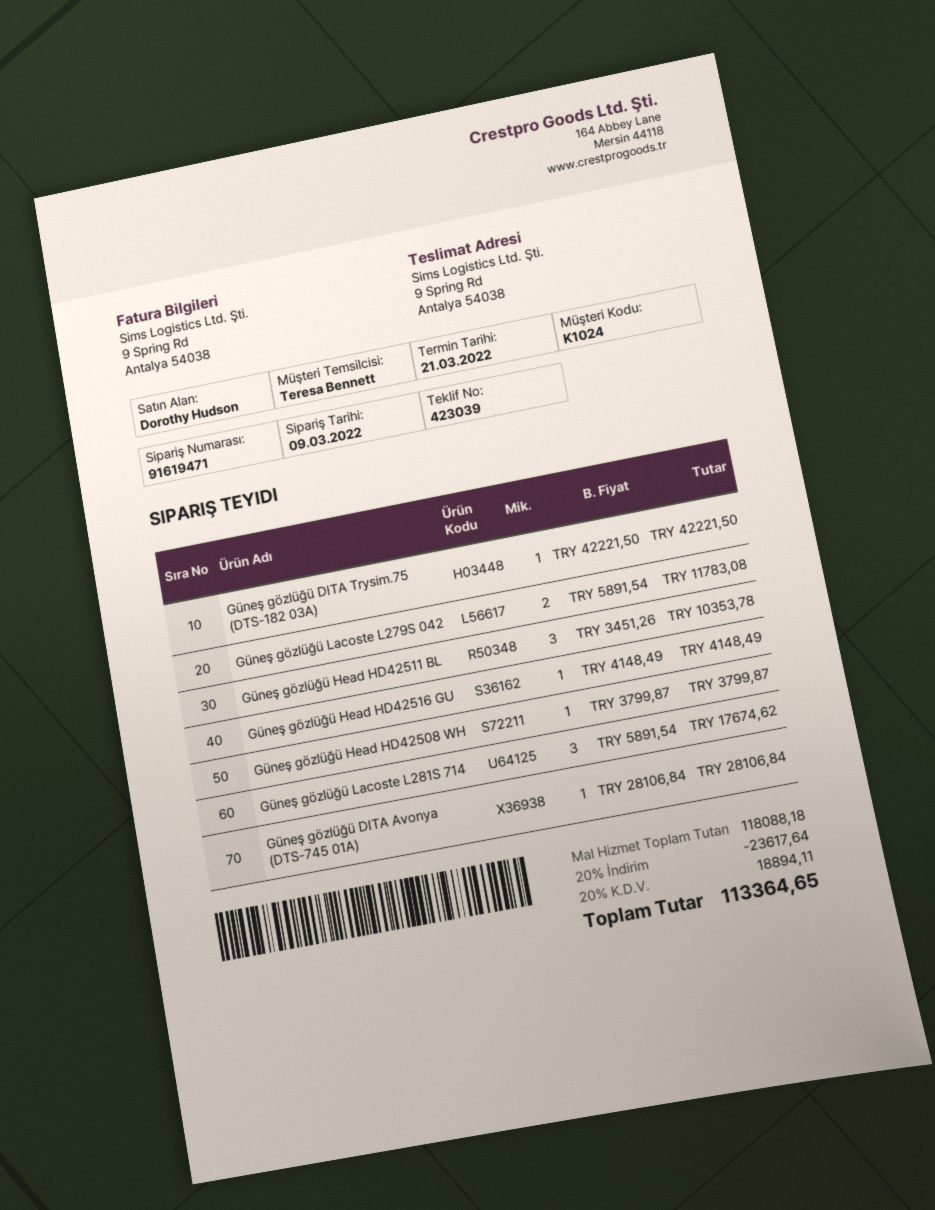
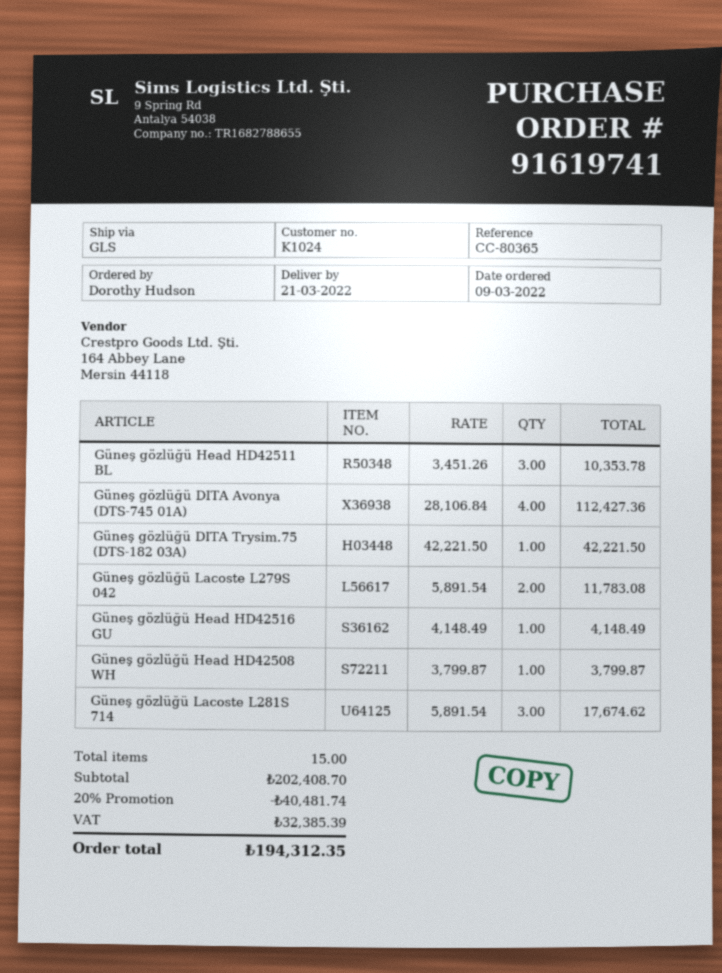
order number: 91619471 -> 91619741
Güneş gözlüğü DITA Avonya (DTS-745 01A): 1 x 28106.84 = 28106.84 -> 4 x 28106.84 = 112427.36
subtotal: 118088.18 -> 202408.70
discount: 20% = 23617.64 -> 20% = 40481.74
tax: 18894.11 -> 32385.39
total: 113364.65 -> 194312.35

